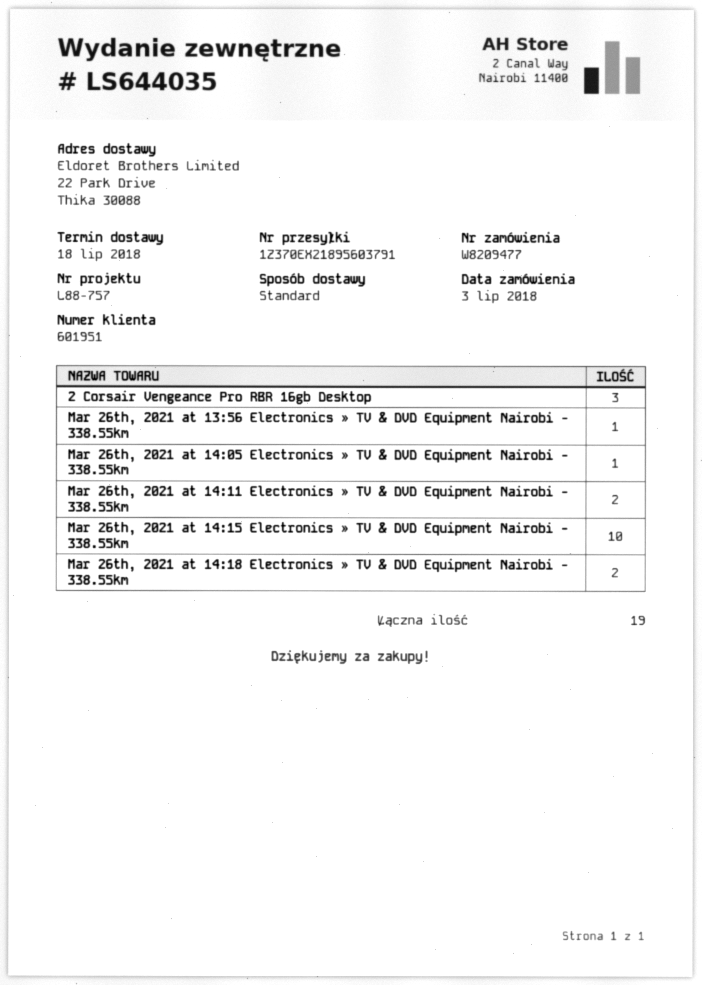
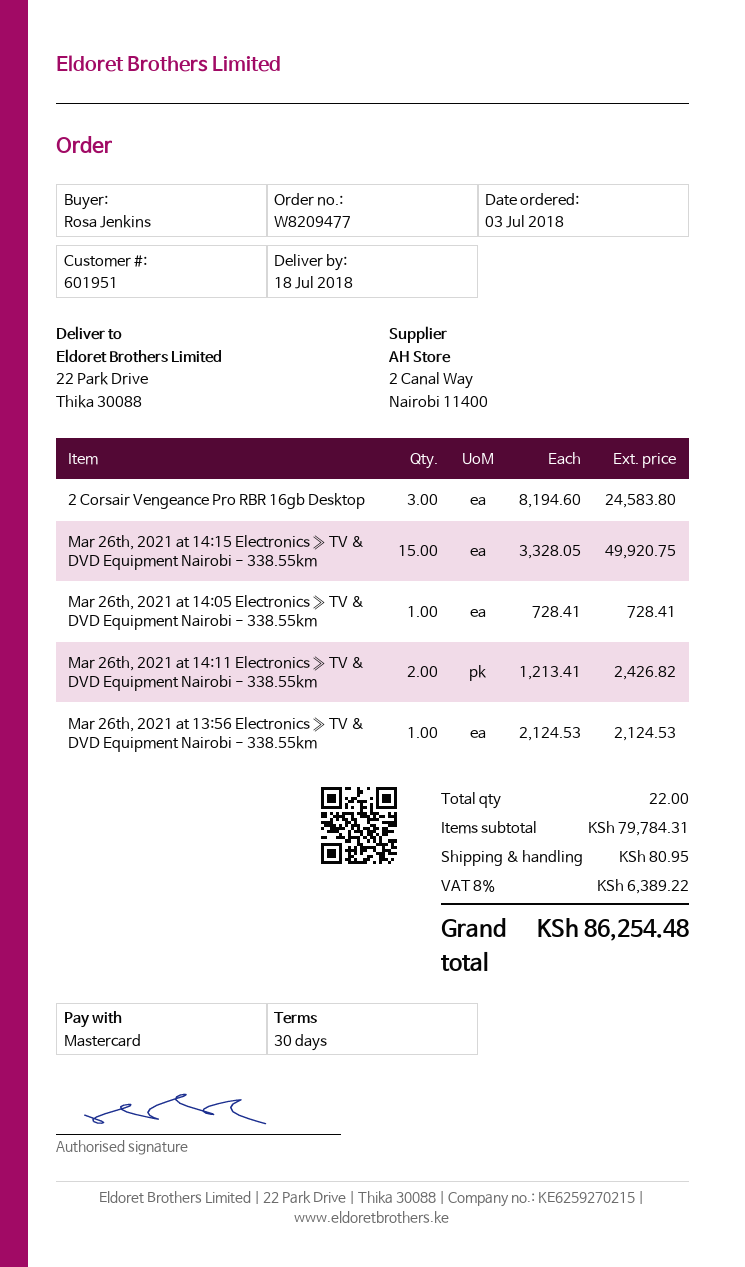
Mar 26th, 2021 at 14:15 Electronics » TV & DVD Equipment Nairobi - 338.55km: 10 -> 15
Mar 26th, 2021 at 14:18 Electronics » TV & DVD Equipment Nairobi - 338.55km: 2 -> none
total quantity: 19 -> 22

